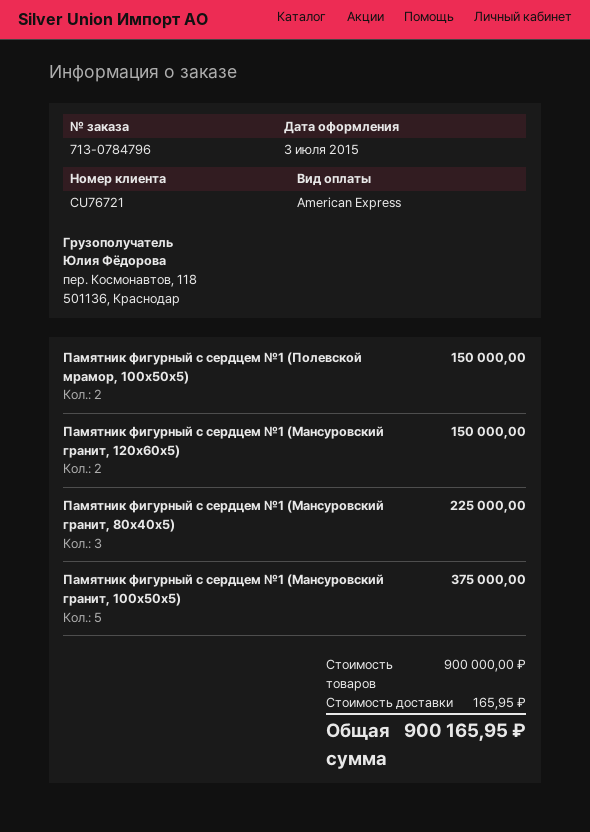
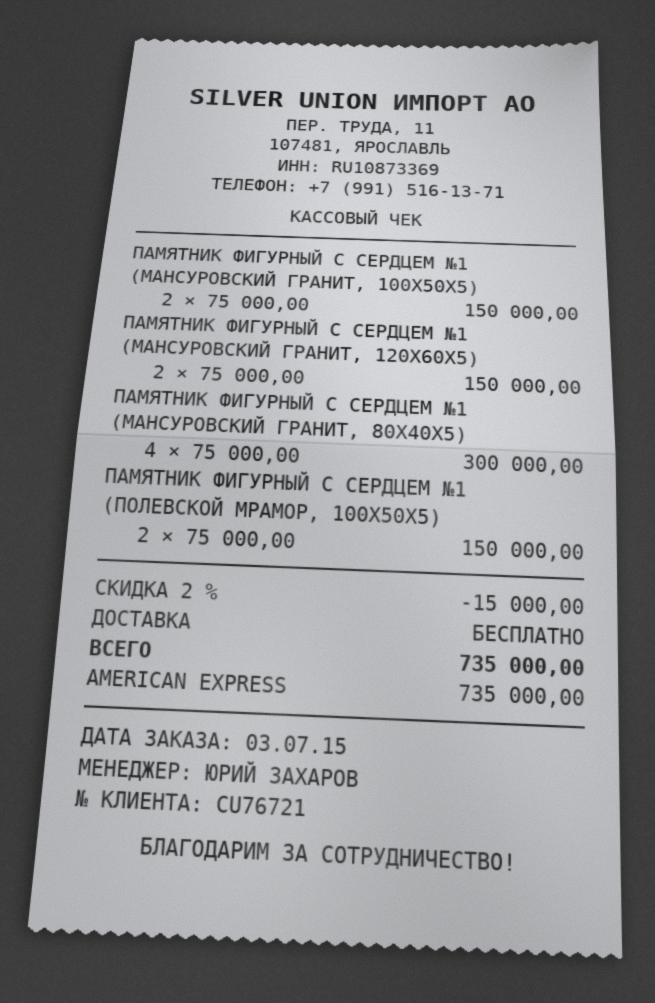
Памятник фигурный с сердцем №1 (Мансуровский гранит, 80х40х5): 3 for 225000.00 -> 4 for 300000.00
Памятник фигурный с сердцем №1 (Мансуровский гранит, 100х50х5): 5 for 375000.00 -> 2 for 150000.00
discount: none -> 2% = 15000.00
shipping: 165.95 -> 0.00
total: 900165.95 -> 735000.00

